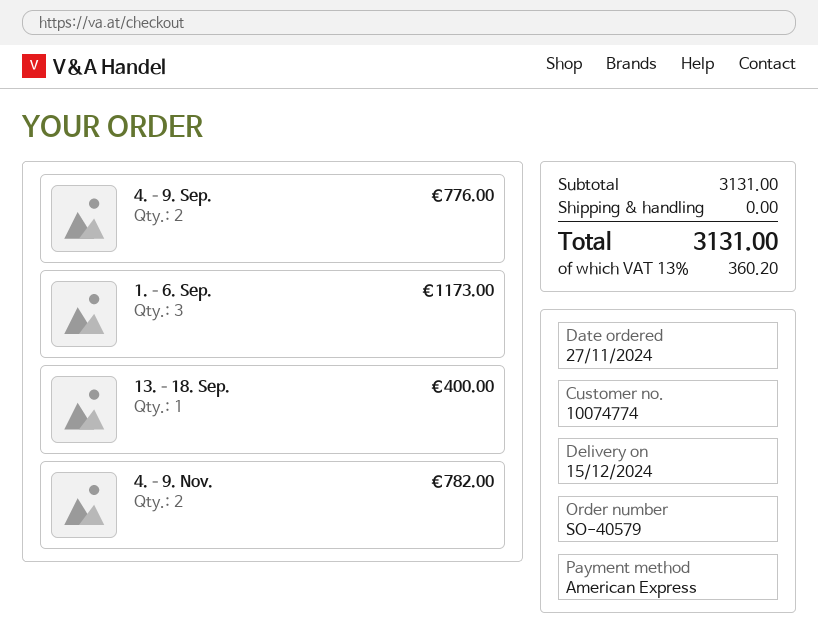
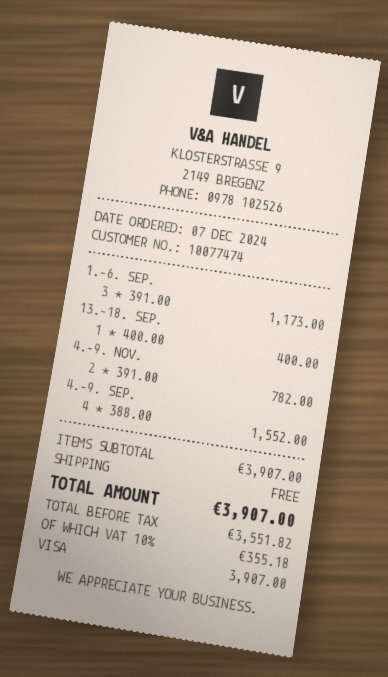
order date: 2024-11-27 -> 2024-12-07
customer number: 10074774 -> 10077474
payment method: American Express -> Visa
4.–9. Sep.: 2 for 776.00 -> 4 for 1552.00
subtotal: 3131.00 -> 3907.00
tax: 13% = 360.20 -> 10% = 355.18
total: 3131.00 -> 3907.00

